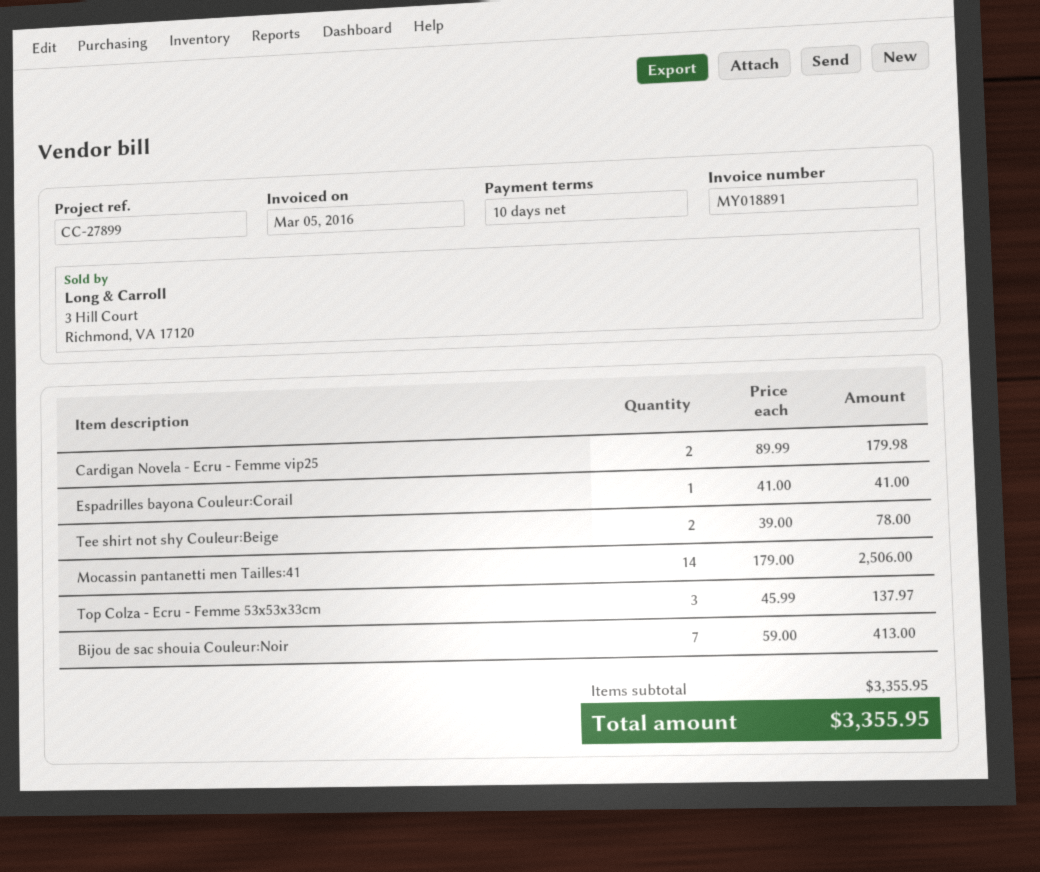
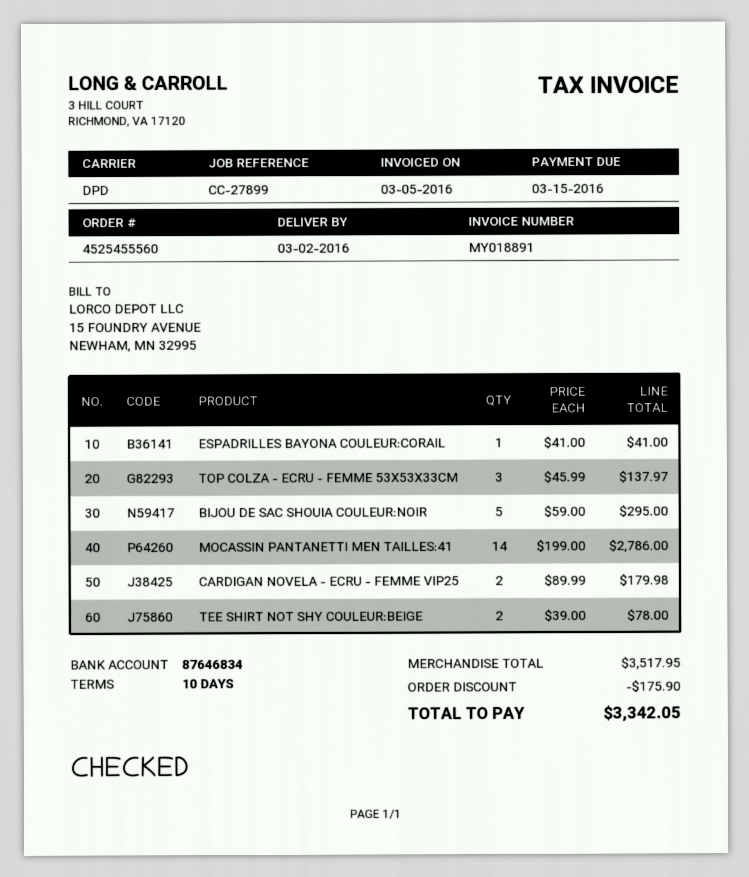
Mocassin pantanetti men Tailles:41: 14 x 179.00 = 2506.00 -> 14 x 199.00 = 2786.00
Bijou de sac shouia Couleur:Noir: 7 x 59.00 = 413.00 -> 5 x 59.00 = 295.00
subtotal: 3355.95 -> 3517.95
discount: none -> 175.90
total: 3355.95 -> 3342.05

